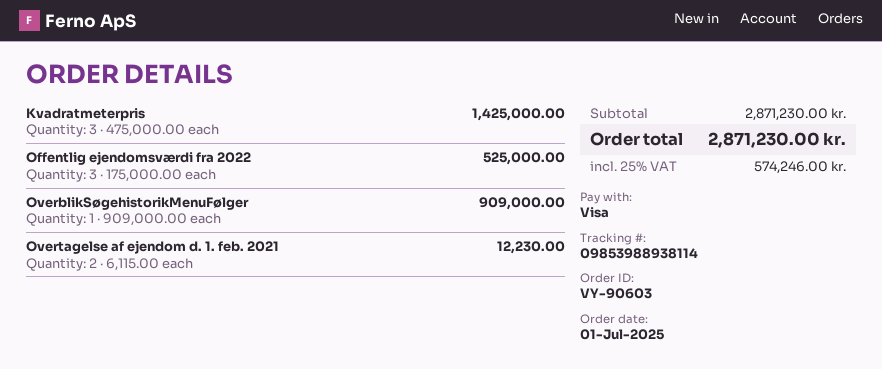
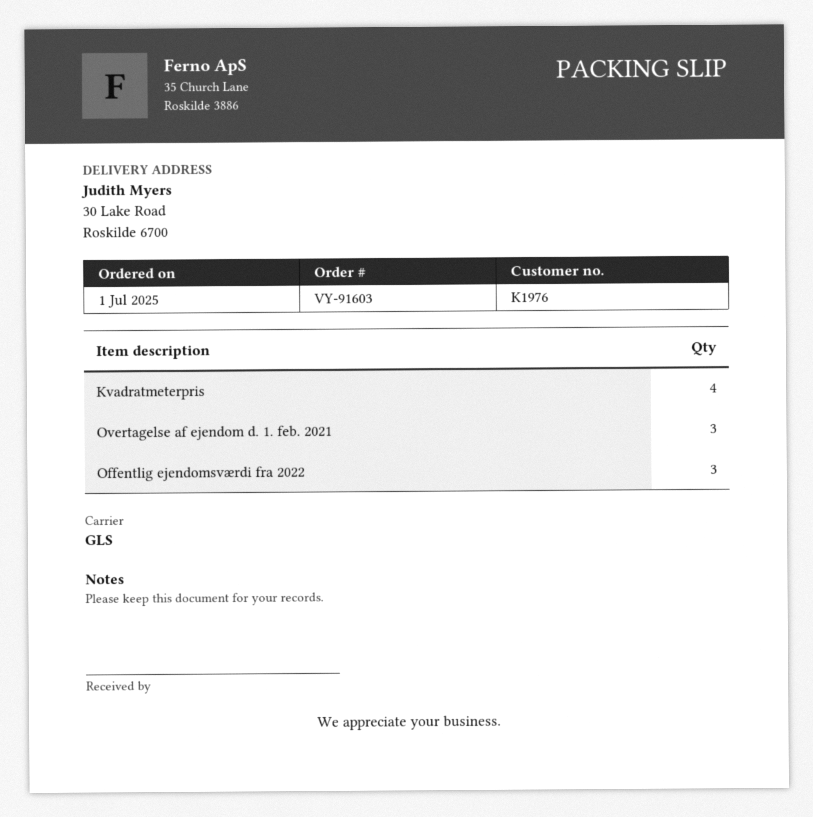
order number: VY-90603 -> VY-91603
Kvadratmeterpris: 3 -> 4
OverblikSøgehistorikMenuFølger: 1 -> none
Overtagelse af ejendom d. 1. feb. 2021: 2 -> 3

